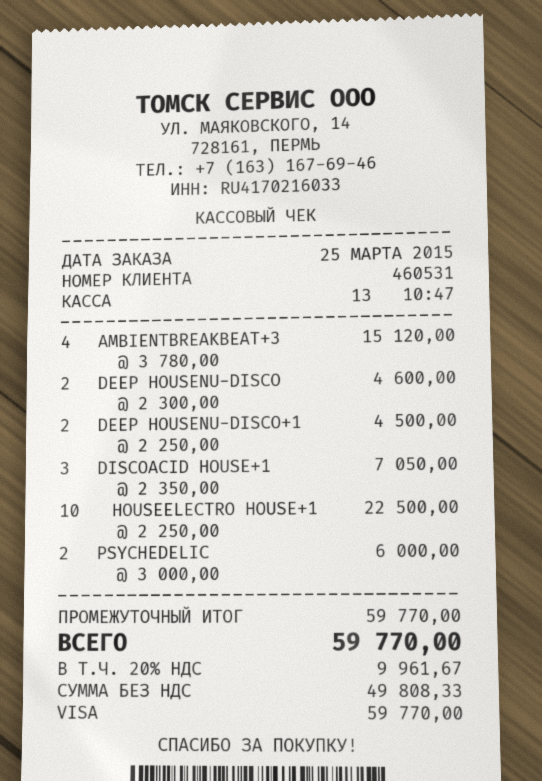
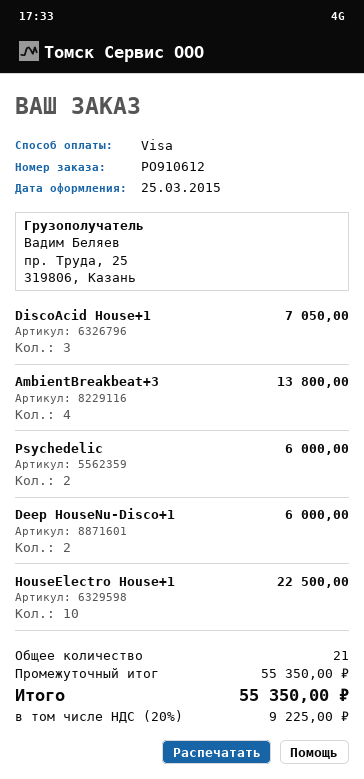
AMBIENTBREAKBEAT+3: 4 for 15120.00 -> 4 for 13800.00
DEEP HOUSENU-DISCO: 2 for 4600.00 -> none
DEEP HOUSENU-DISCO+1: 2 for 4500.00 -> 2 for 6000.00
subtotal: 59770.00 -> 55350.00
tax: 20% = 9961.67 -> 20% = 9225.00
total: 59770.00 -> 55350.00

